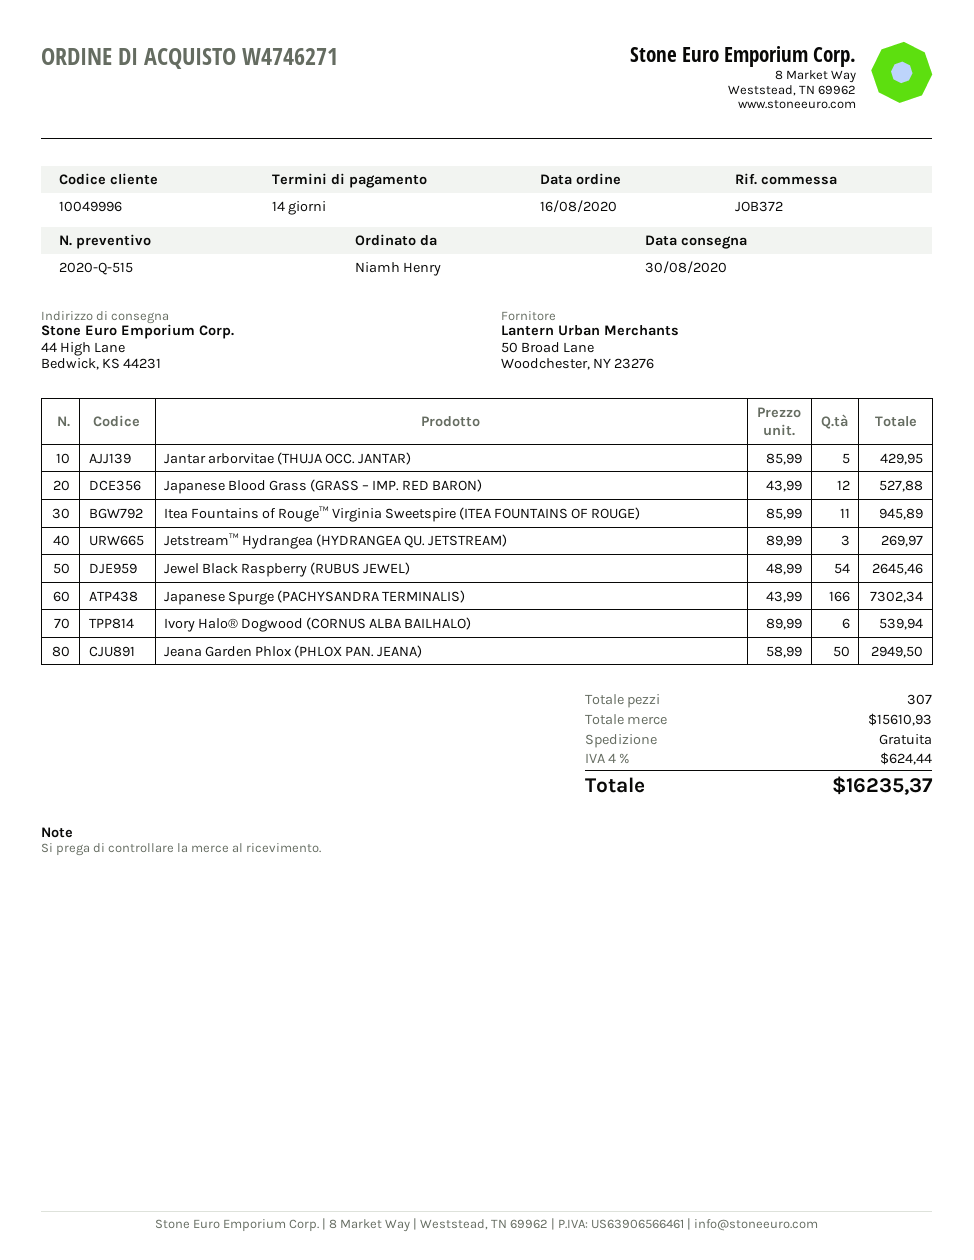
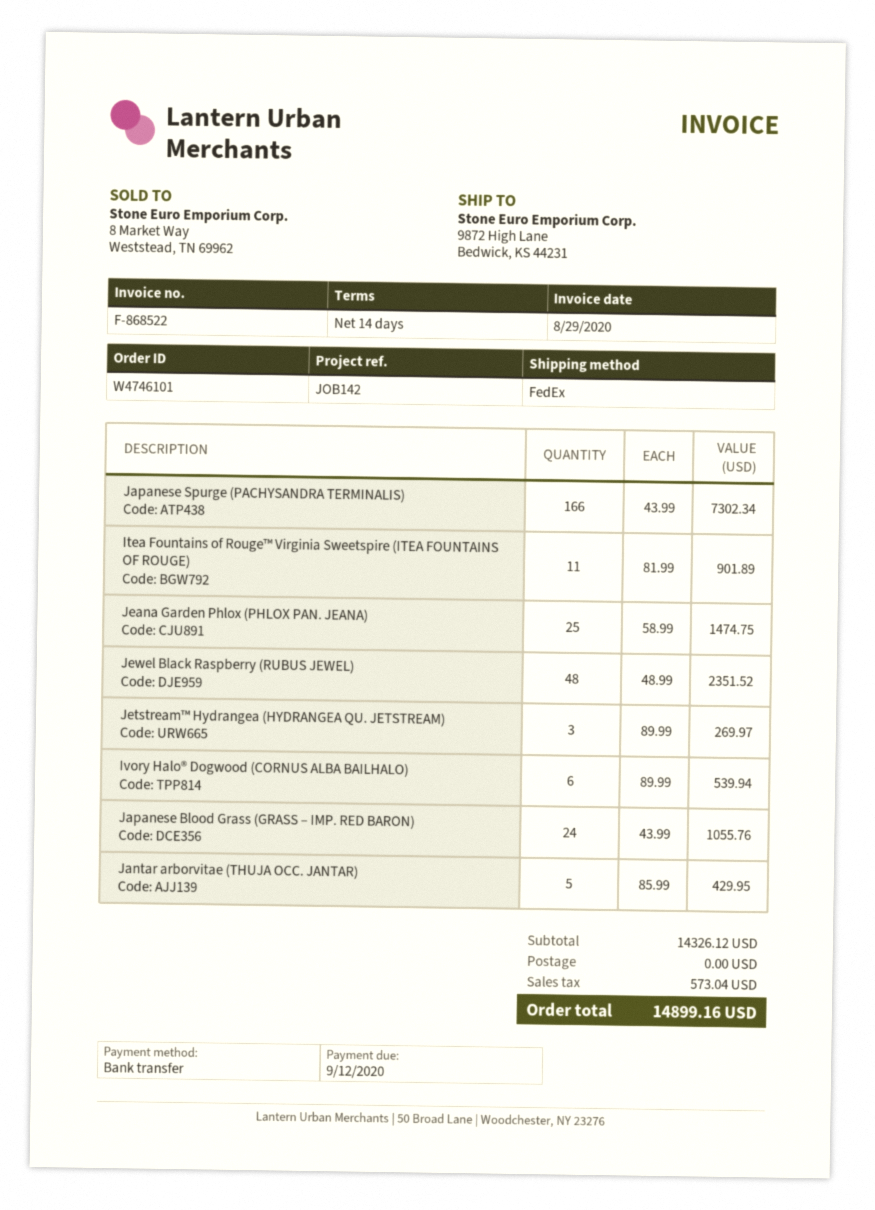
order number: W4746271 -> W4746101
reference: JOB372 -> JOB142
ship to: 44 High Lane, Bedwick, KS 44231 -> 9872 High Lane, Bedwick, KS 44231
Japanese Blood Grass (GRASS – IMP. RED BARON): 12 x 43.99 = 527.88 -> 24 x 43.99 = 1055.76
Itea Fountains of Rouge™ Virginia Sweetspire (ITEA FOUNTAINS OF ROUGE): 11 x 85.99 = 945.89 -> 11 x 81.99 = 901.89
Jewel Black Raspberry (RUBUS JEWEL): 54 x 48.99 = 2645.46 -> 48 x 48.99 = 2351.52
Jeana Garden Phlox (PHLOX PAN. JEANA): 50 x 58.99 = 2949.50 -> 25 x 58.99 = 1474.75
subtotal: 15610.93 -> 14326.12
tax: 624.44 -> 573.04
total: 16235.37 -> 14899.16

